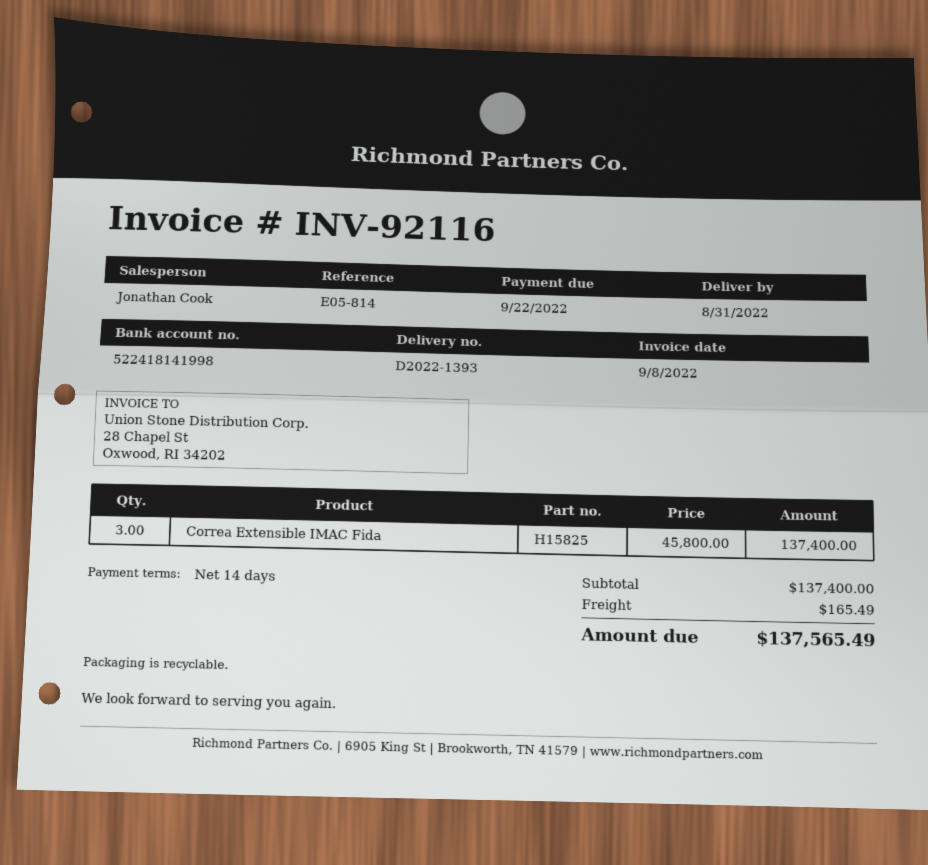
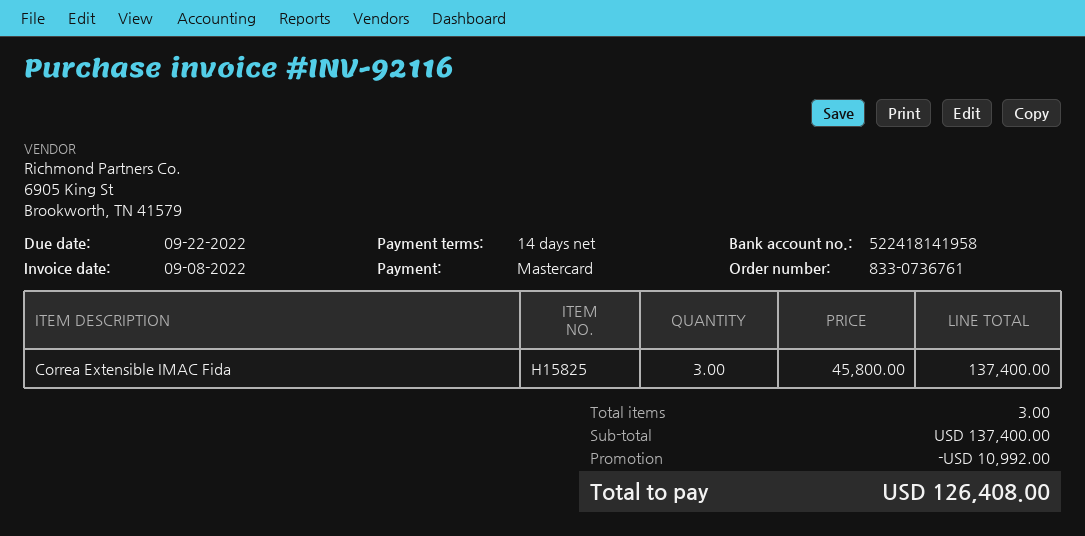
bank account: 522418141998 -> 522418141958
discount: none -> 10992.00
shipping: 165.49 -> none
total: 137565.49 -> 126408.00

